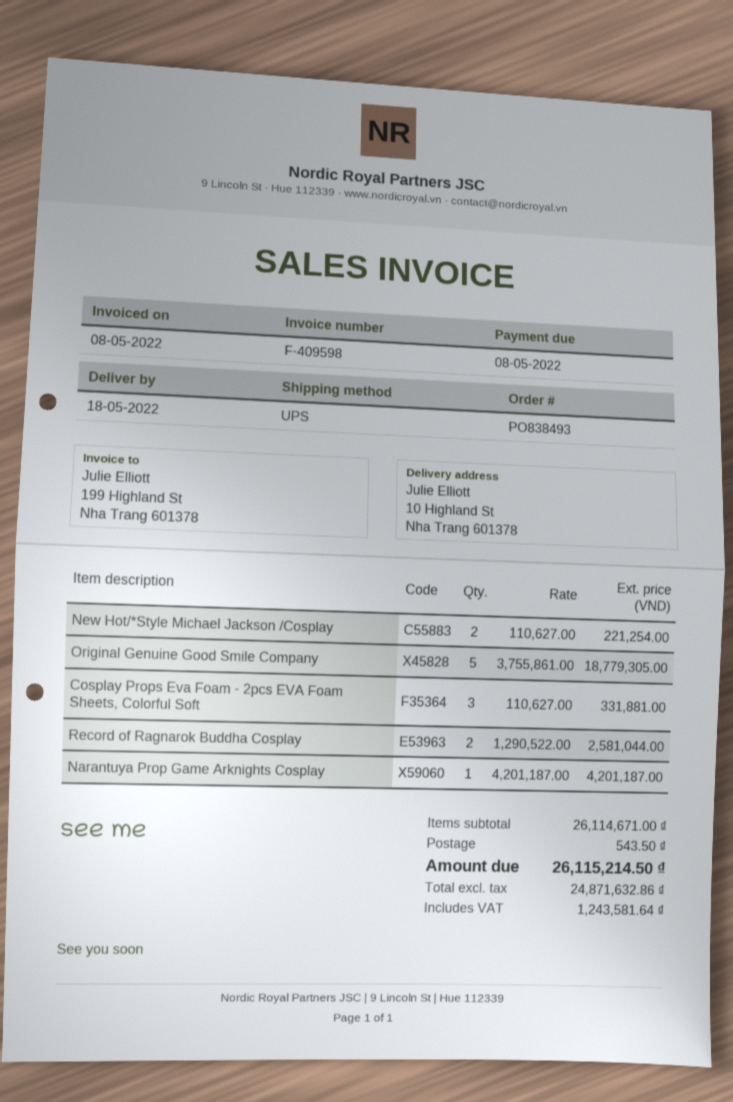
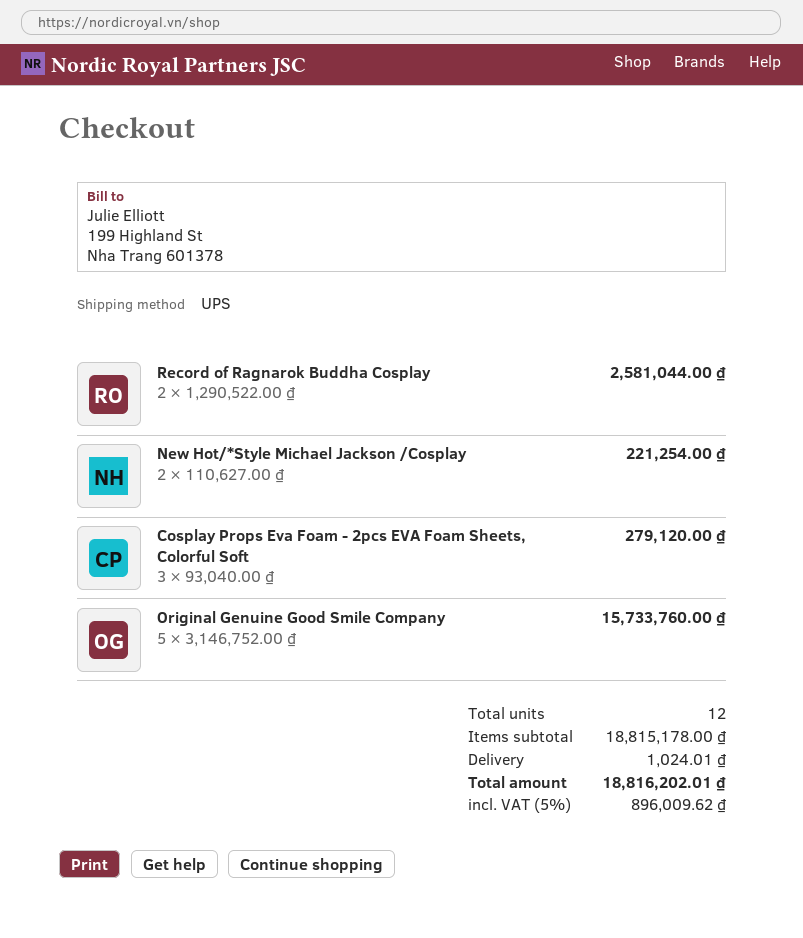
Original Genuine Good Smile Company: 5 x 3755861.00 = 18779305.00 -> 5 x 3146752.00 = 15733760.00
Cosplay Props Eva Foam - 2pcs EVA Foam Sheets, Colorful Soft: 3 x 110627.00 = 331881.00 -> 3 x 93040.00 = 279120.00
Narantuya Prop Game Arknights Cosplay: 1 x 4201187.00 = 4201187.00 -> none
subtotal: 26114671.00 -> 18815178.00
shipping: 543.50 -> 1024.01
tax: 1243581.64 -> 896009.62
total: 26115214.50 -> 18816202.01

